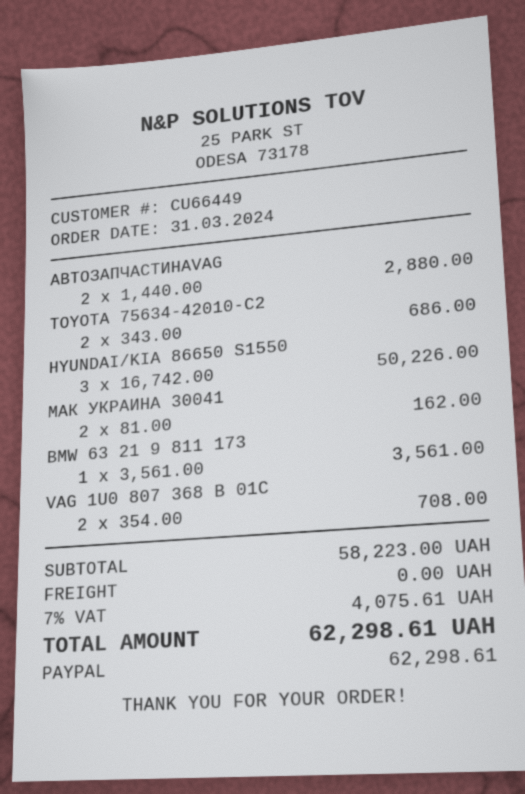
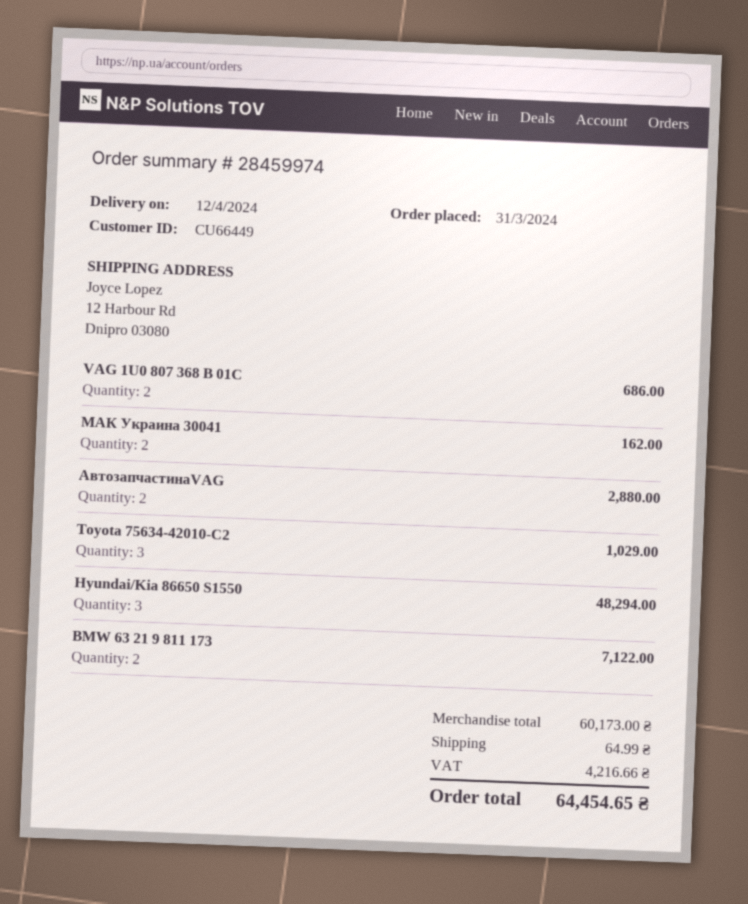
TOYOTA 75634-42010-C2: 2 for 686.00 -> 3 for 1029.00
HYUNDAI/KIA 86650 S1550: 3 for 50226.00 -> 3 for 48294.00
BMW 63 21 9 811 173: 1 for 3561.00 -> 2 for 7122.00
VAG 1U0 807 368 B 01C: 2 for 708.00 -> 2 for 686.00
subtotal: 58223.00 -> 60173.00
shipping: 0.00 -> 64.99
tax: 4075.61 -> 4216.66
total: 62298.61 -> 64454.65

